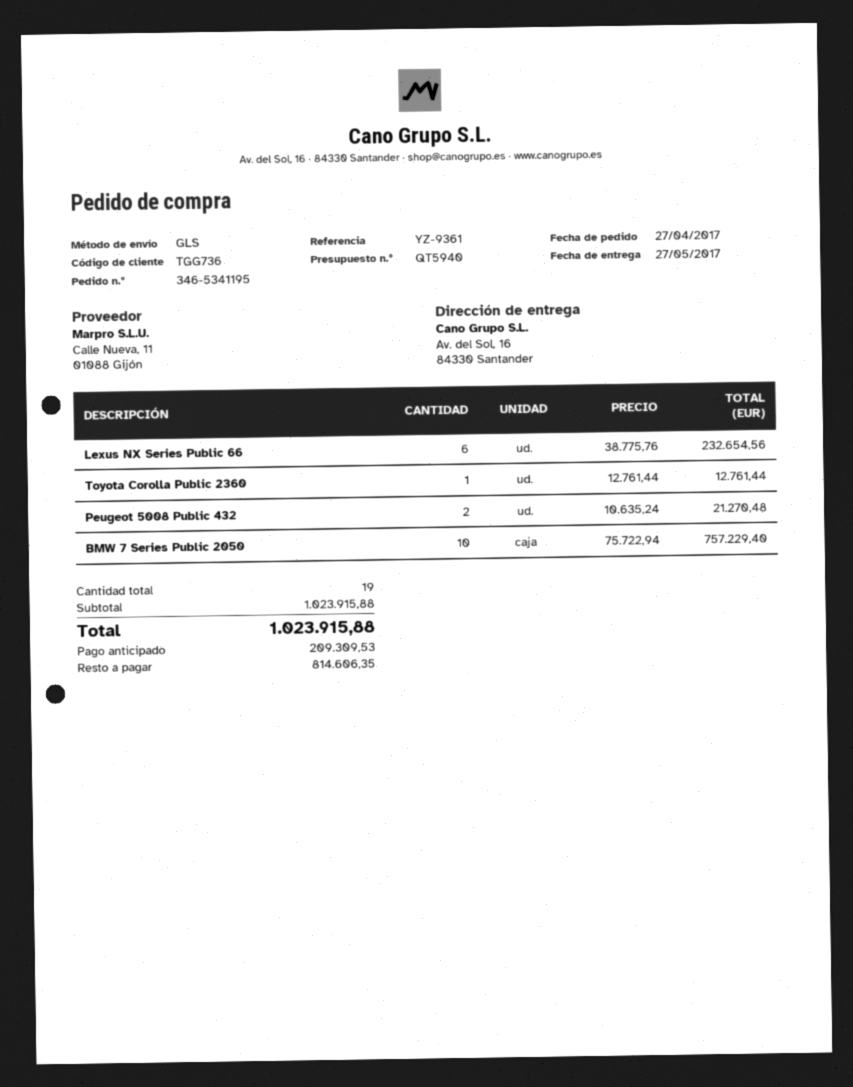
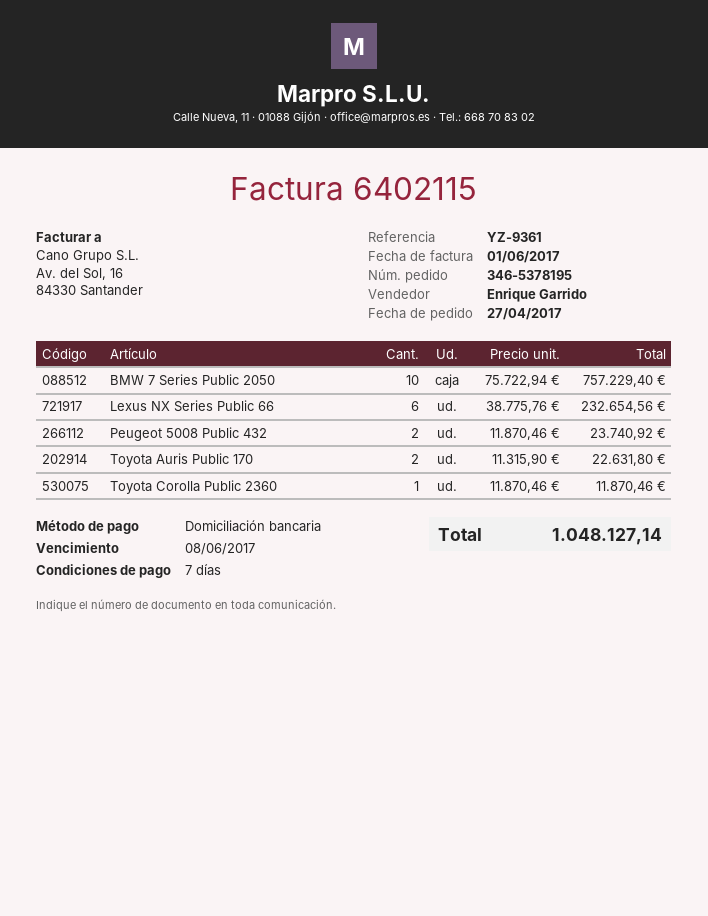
order number: 346-5341195 -> 346-5378195
Toyota Corolla Public 2360: 1 x 12761.44 = 12761.44 -> 1 x 11870.46 = 11870.46
Peugeot 5008 Public 432: 2 x 10635.24 = 21270.48 -> 2 x 11870.46 = 23740.92
Toyota Auris Public 170: none -> 2 x 11315.90 = 22631.80
total: 1023915.88 -> 1048127.14

